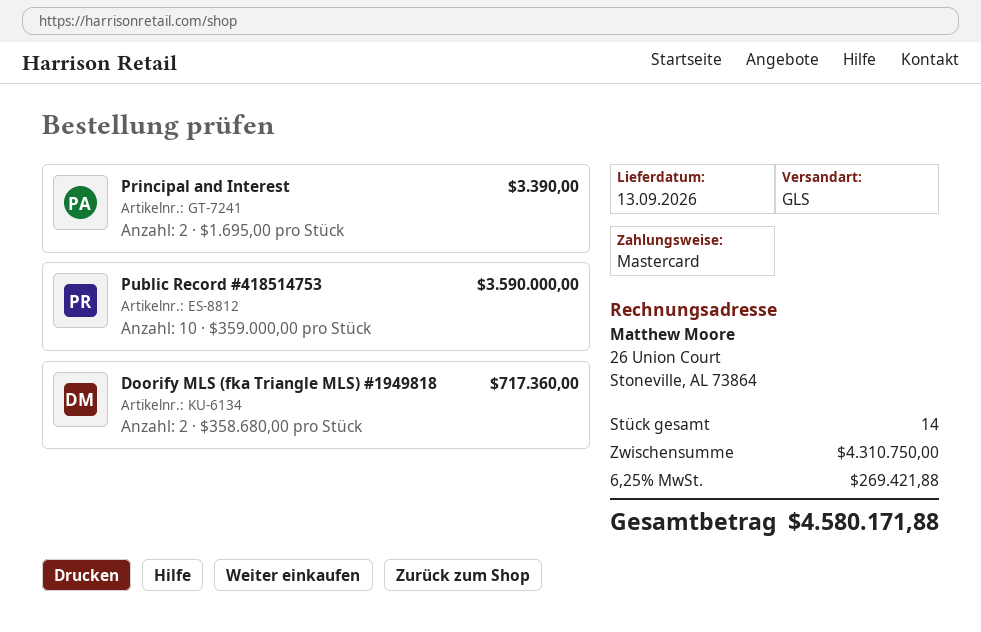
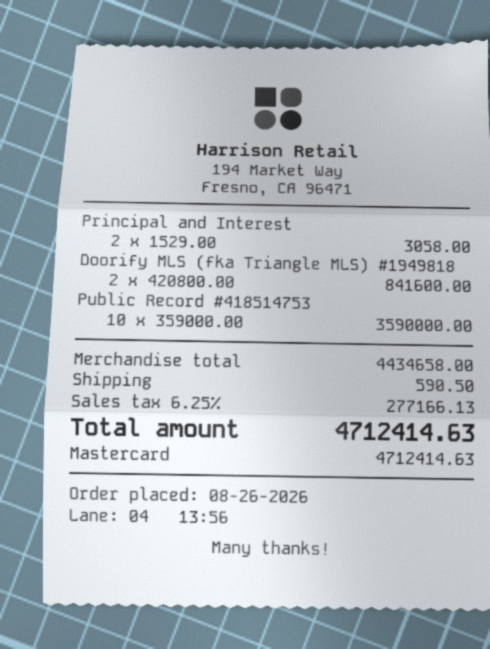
Principal and Interest: 2 x 1695.00 = 3390.00 -> 2 x 1529.00 = 3058.00
Doorify MLS (fka Triangle MLS) #1949818: 2 x 358680.00 = 717360.00 -> 2 x 420800.00 = 841600.00
subtotal: 4310750.00 -> 4434658.00
shipping: none -> 590.50
tax: 6.25% = 269421.88 -> 6.25% = 277166.13
total: 4580171.88 -> 4712414.63

